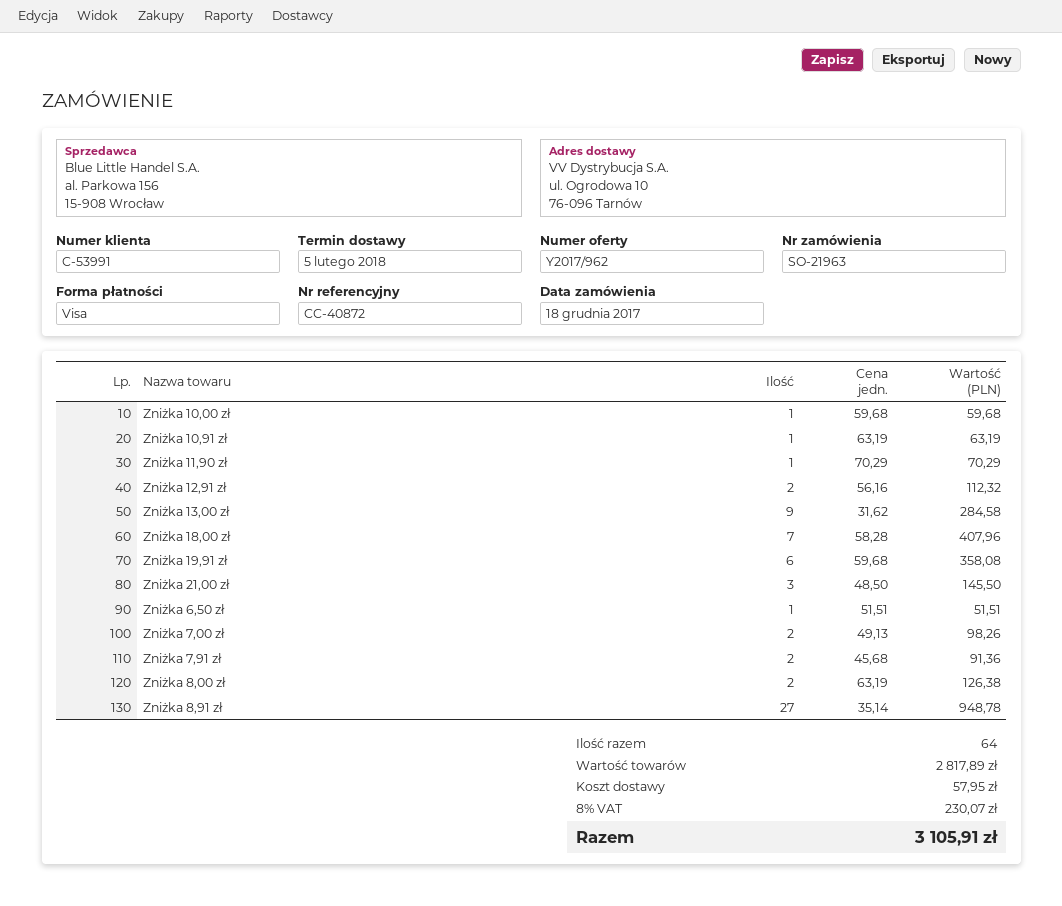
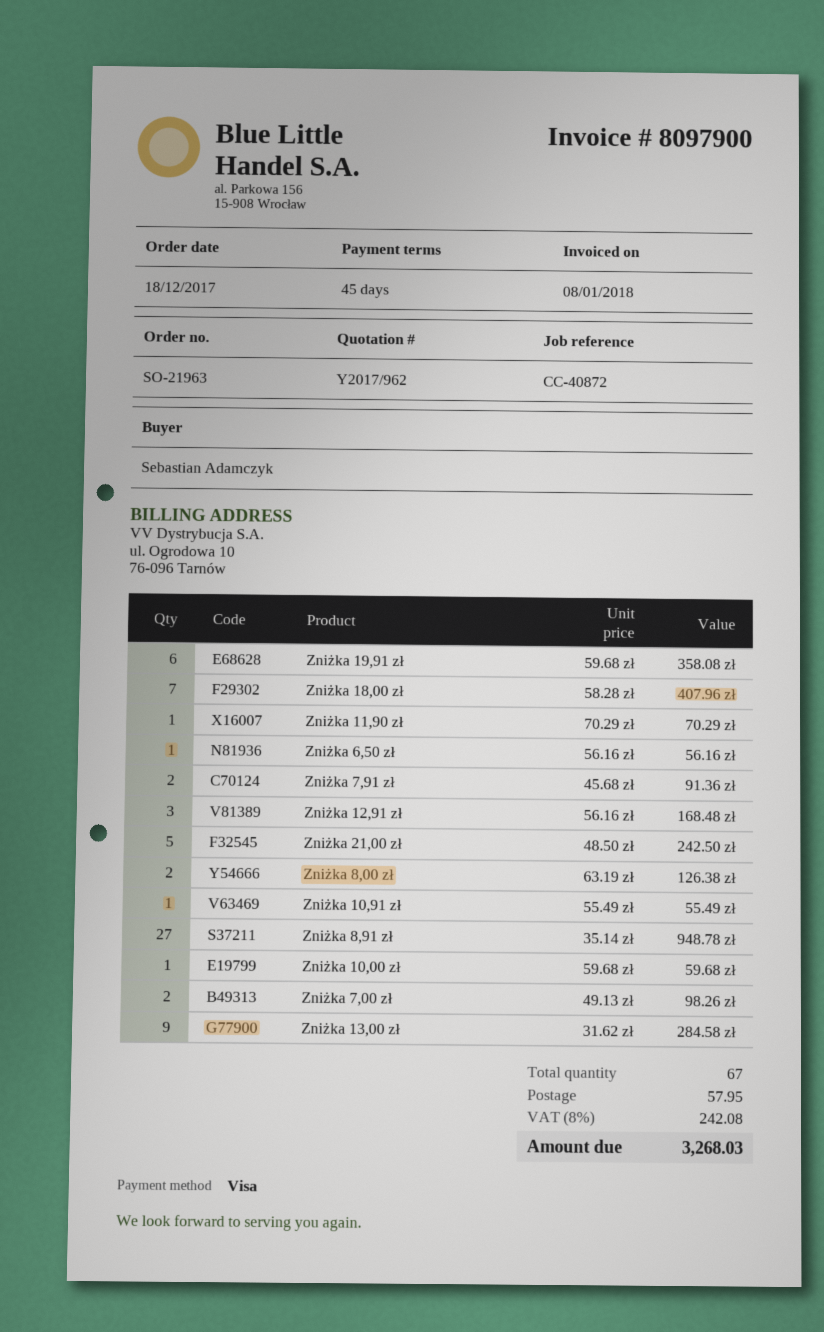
Zniżka 10,91 zł: 1 x 63.19 = 63.19 -> 1 x 55.49 = 55.49
Zniżka 12,91 zł: 2 x 56.16 = 112.32 -> 3 x 56.16 = 168.48
Zniżka 21,00 zł: 3 x 48.50 = 145.50 -> 5 x 48.50 = 242.50
Zniżka 6,50 zł: 1 x 51.51 = 51.51 -> 1 x 56.16 = 56.16
total quantity: 64 -> 67
tax: 8% = 230.07 -> 8% = 242.08
total: 3105.91 -> 3268.03

